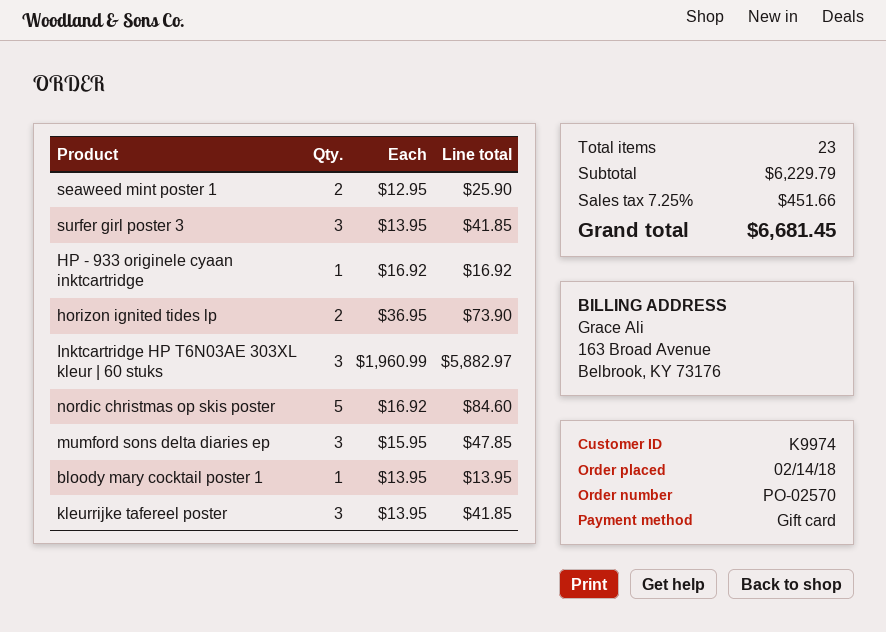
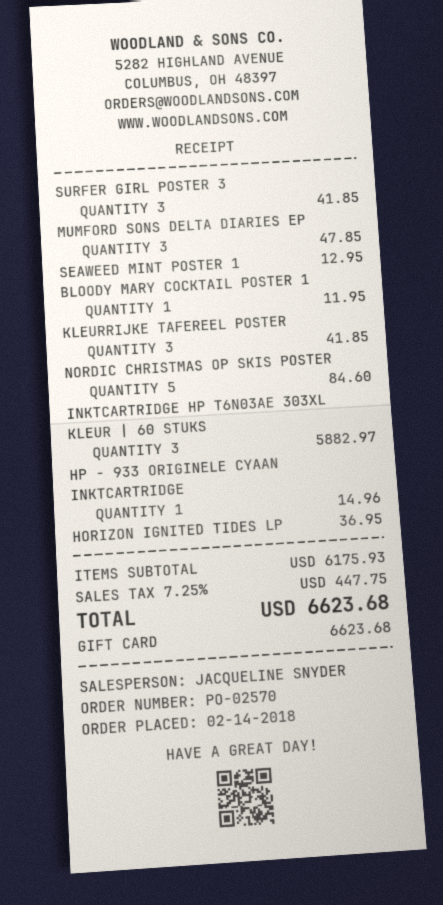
seaweed mint poster 1: 2 for 25.90 -> 1 for 12.95
HP - 933 originele cyaan inktcartridge: 1 for 16.92 -> 1 for 14.96
horizon ignited tides lp: 2 for 73.90 -> 1 for 36.95
bloody mary cocktail poster 1: 1 for 13.95 -> 1 for 11.95
subtotal: 6229.79 -> 6175.93
tax: 7.25% = 451.66 -> 7.25% = 447.75
total: 6681.45 -> 6623.68

